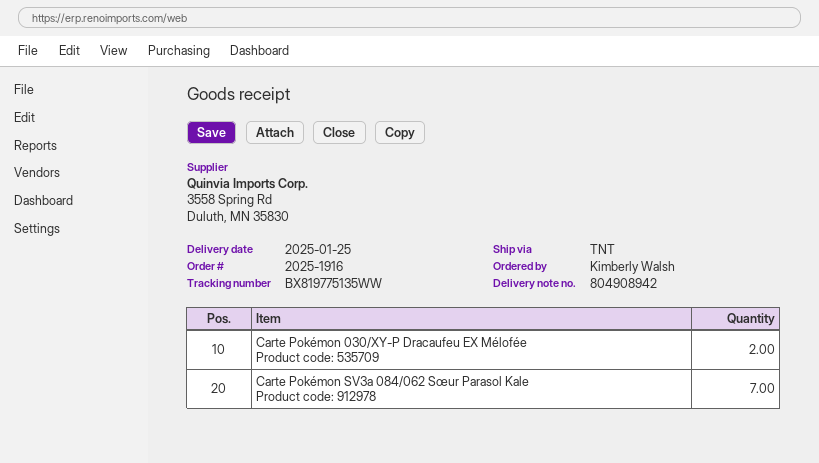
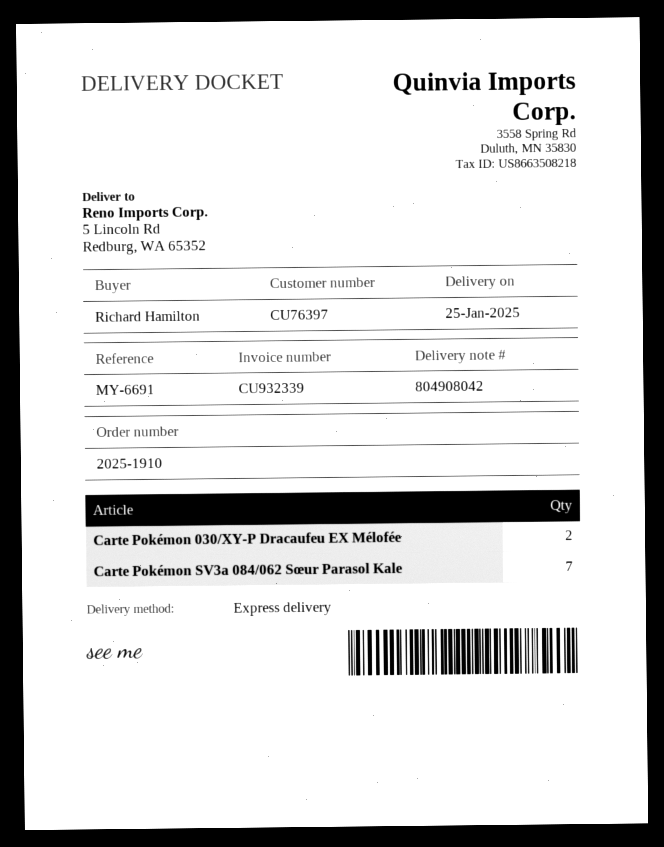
order number: 2025-1916 -> 2025-1910
delivery note number: 804908942 -> 804908042
ordered by: Kimberly Walsh -> Richard Hamilton
shipping method: TNT -> express

